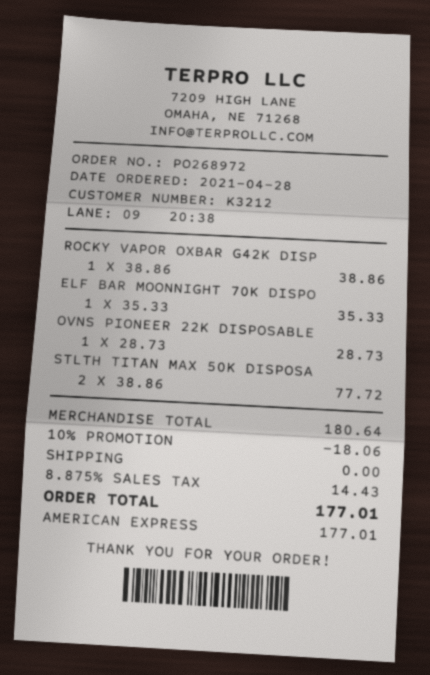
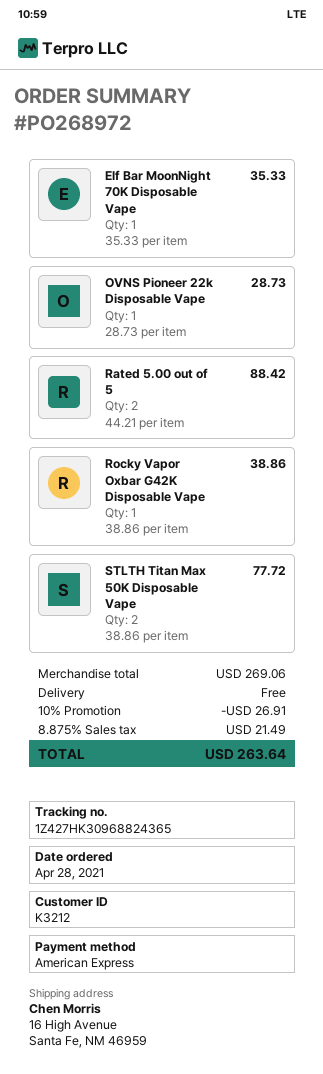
Rated 5.00 out of 5: none -> 2 x 44.21 = 88.42
subtotal: 180.64 -> 269.06
discount: 10% = 18.06 -> 10% = 26.91
tax: 8.875% = 14.43 -> 8.875% = 21.49
total: 177.01 -> 263.64

